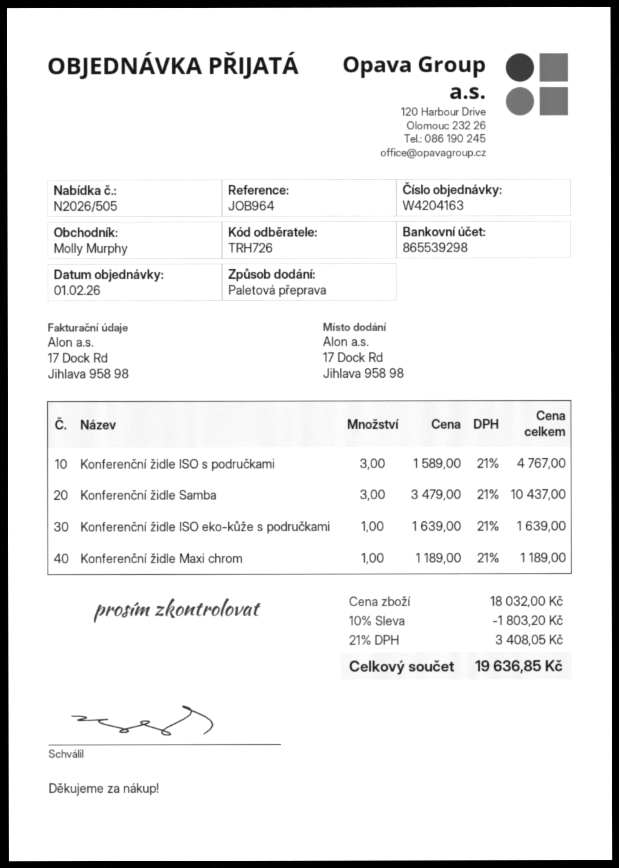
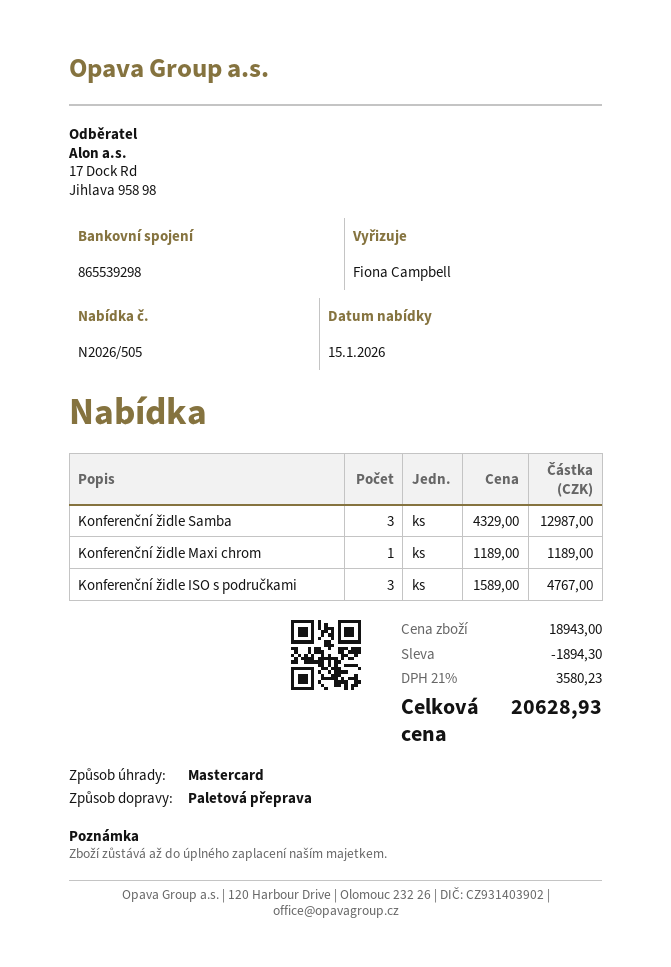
sales rep: Molly Murphy -> Fiona Campbell
Konferenční židle Samba: 3 x 3479.00 = 10437.00 -> 3 x 4329.00 = 12987.00
Konferenční židle ISO eko-kůže s područkami: 1 x 1639.00 = 1639.00 -> none
subtotal: 18032.00 -> 18943.00
discount: 1803.20 -> 1894.30
tax: 21% = 3408.05 -> 21% = 3580.23
total: 19636.85 -> 20628.93

